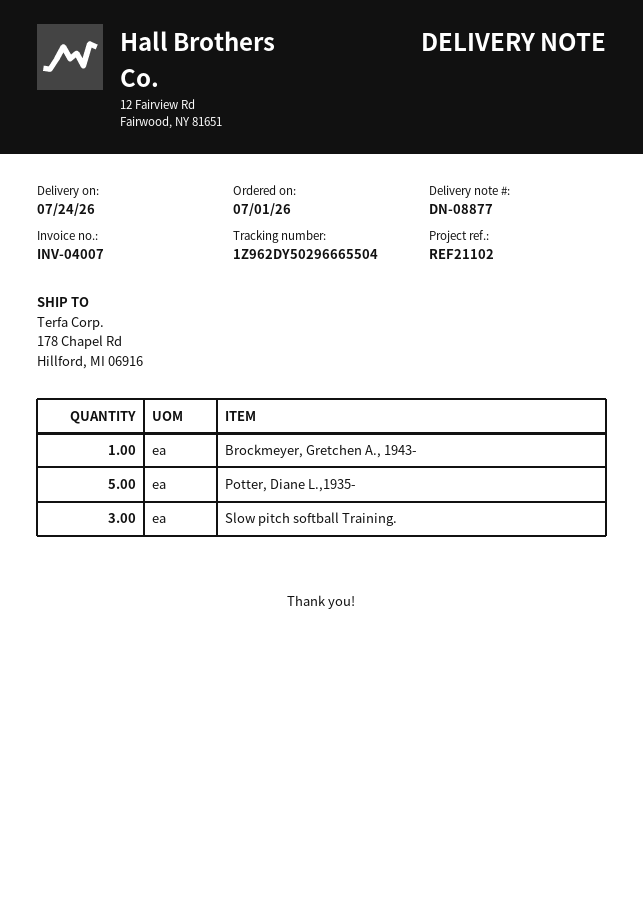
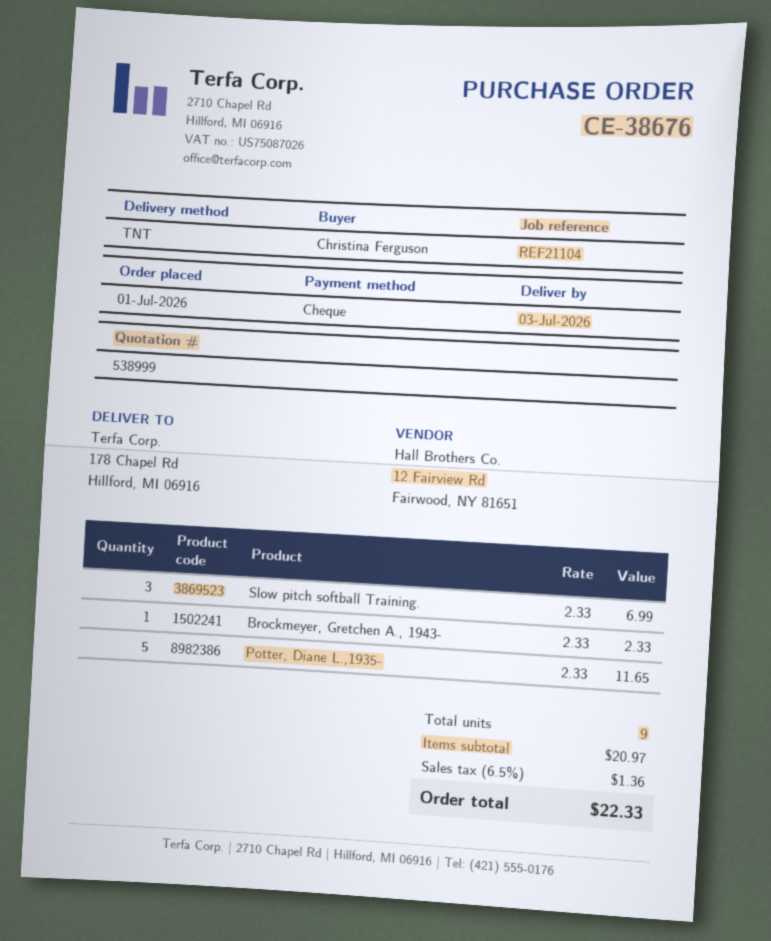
delivery date: 2026-07-24 -> 2026-07-03
reference: REF21102 -> REF21104

